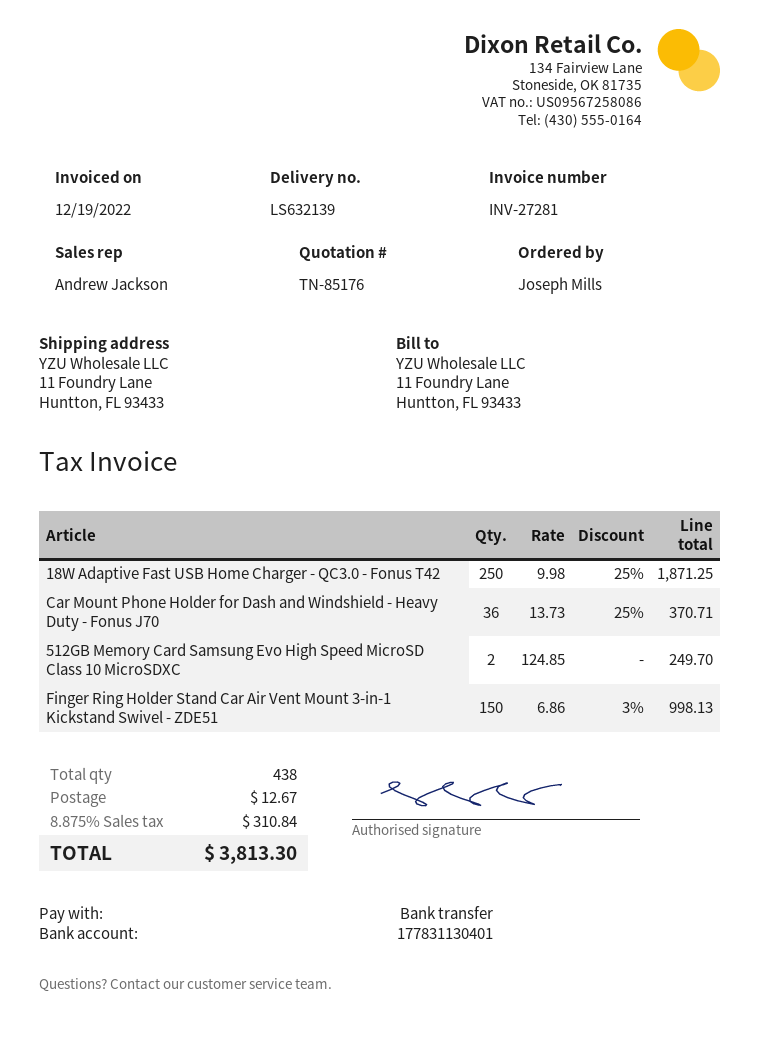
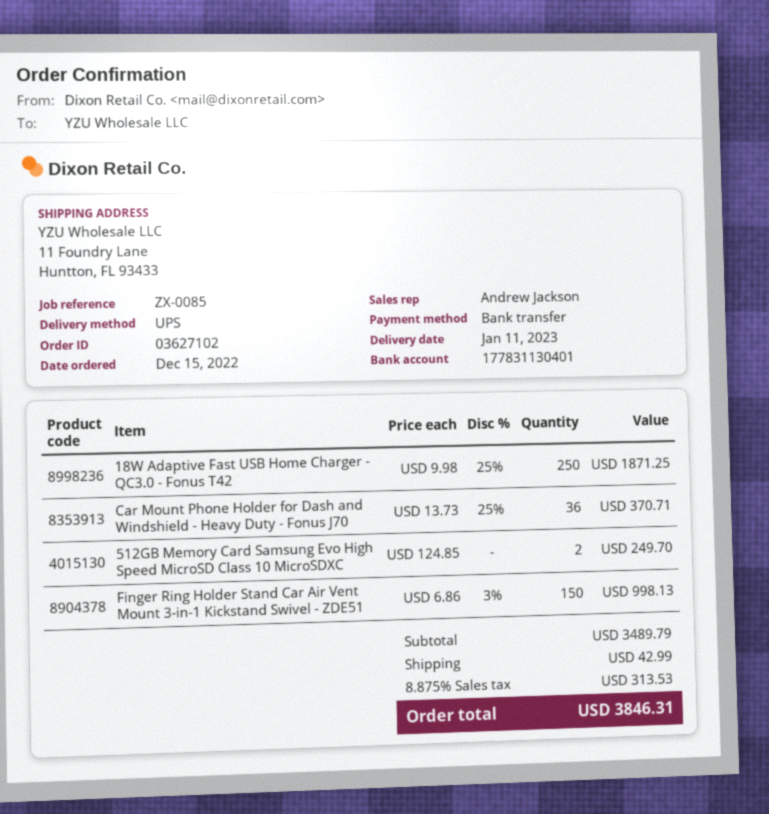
shipping: 12.67 -> 42.99
tax: 8.875% = 310.84 -> 8.875% = 313.53
total: 3813.30 -> 3846.31

